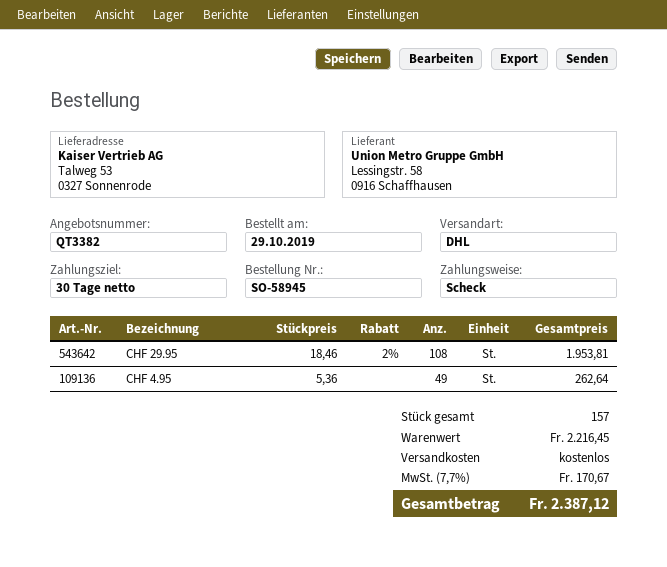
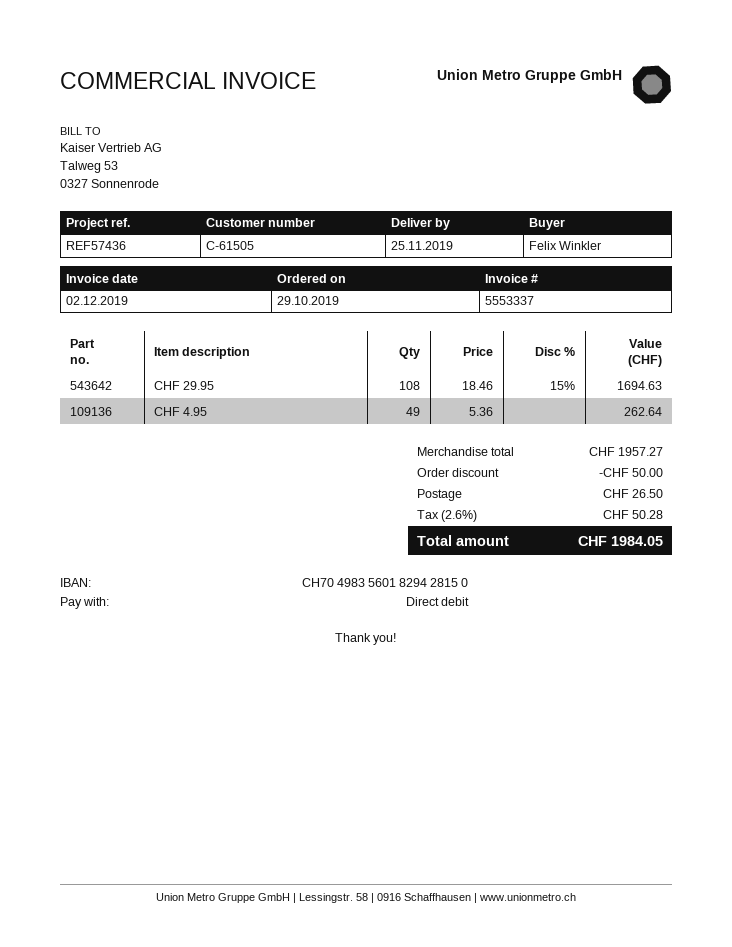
payment method: cheque -> direct debit
CHF 29.95: 108 x 18.46 - 2% = 1953.81 -> 108 x 18.46 - 15% = 1694.63
subtotal: 2216.45 -> 1957.27
discount: none -> 50.00
shipping: 0.00 -> 26.50
tax: 7.7% = 170.67 -> 2.6% = 50.28
total: 2387.12 -> 1984.05

